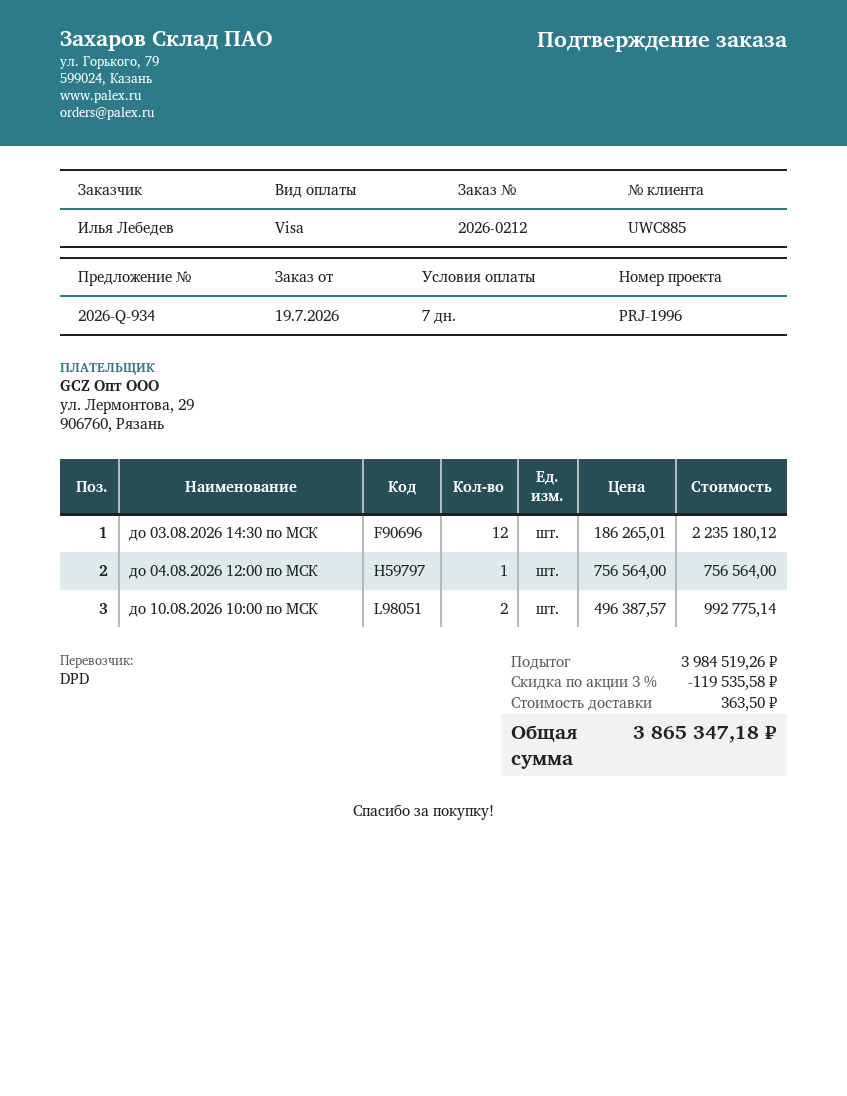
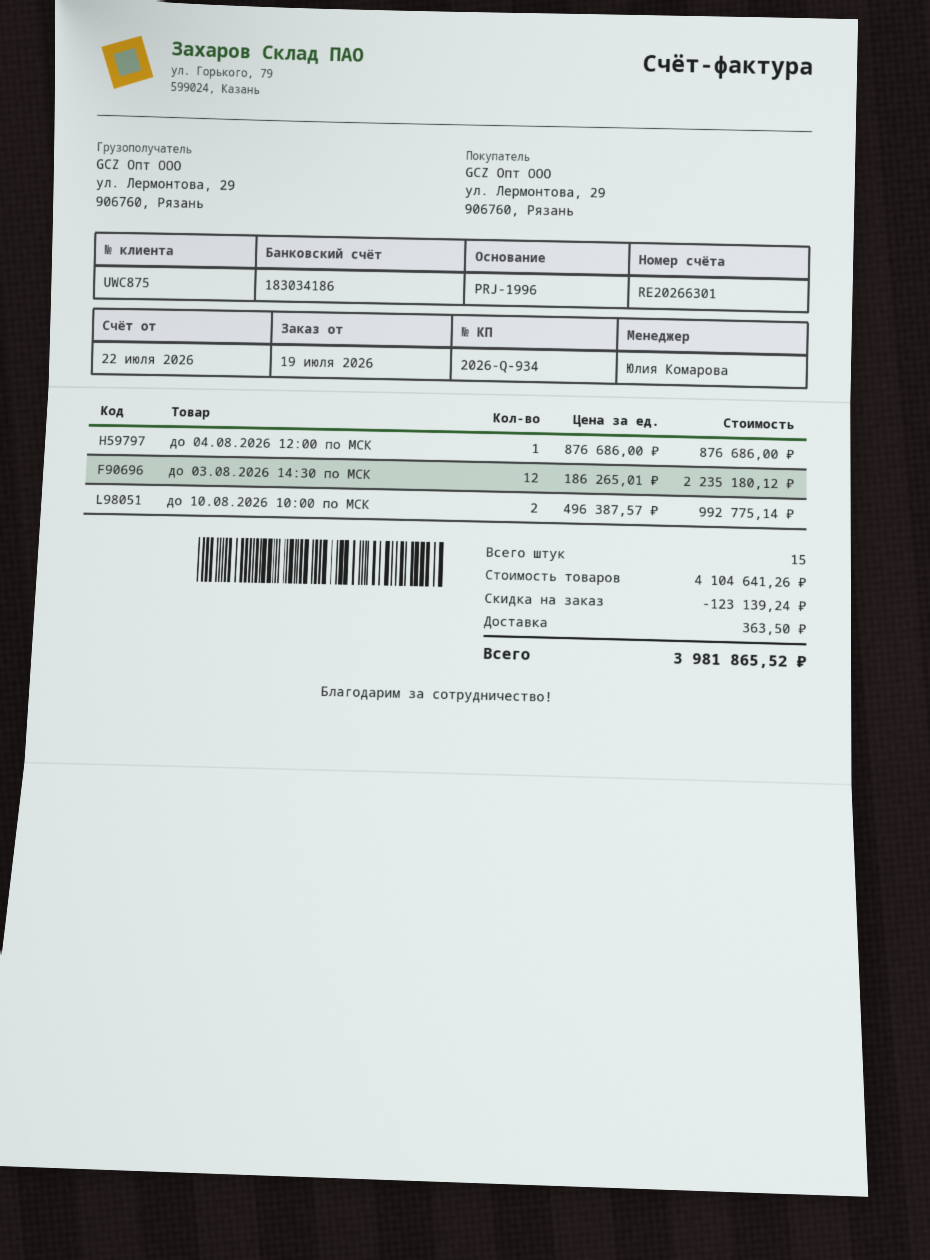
customer number: UWC885 -> UWC875
до 04.08.2026 12:00 по МСК: 1 x 756564.00 = 756564.00 -> 1 x 876686.00 = 876686.00
subtotal: 3984519.26 -> 4104641.26
discount: 119535.58 -> 123139.24
total: 3865347.18 -> 3981865.52

